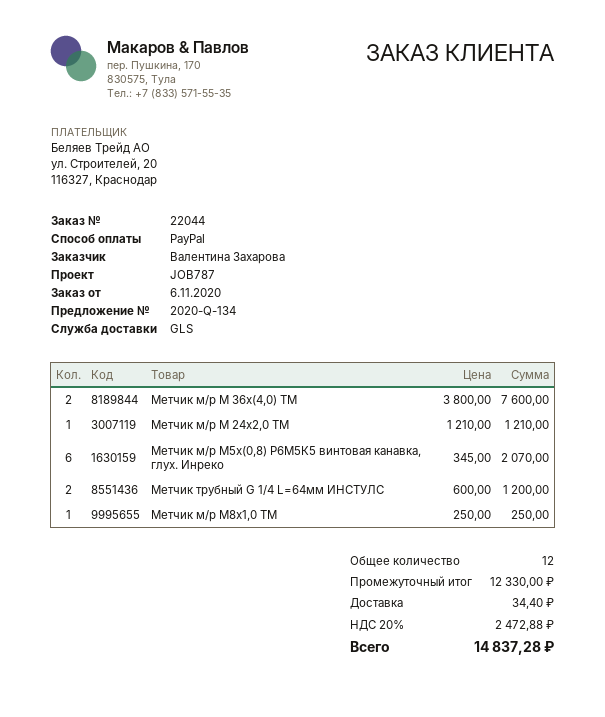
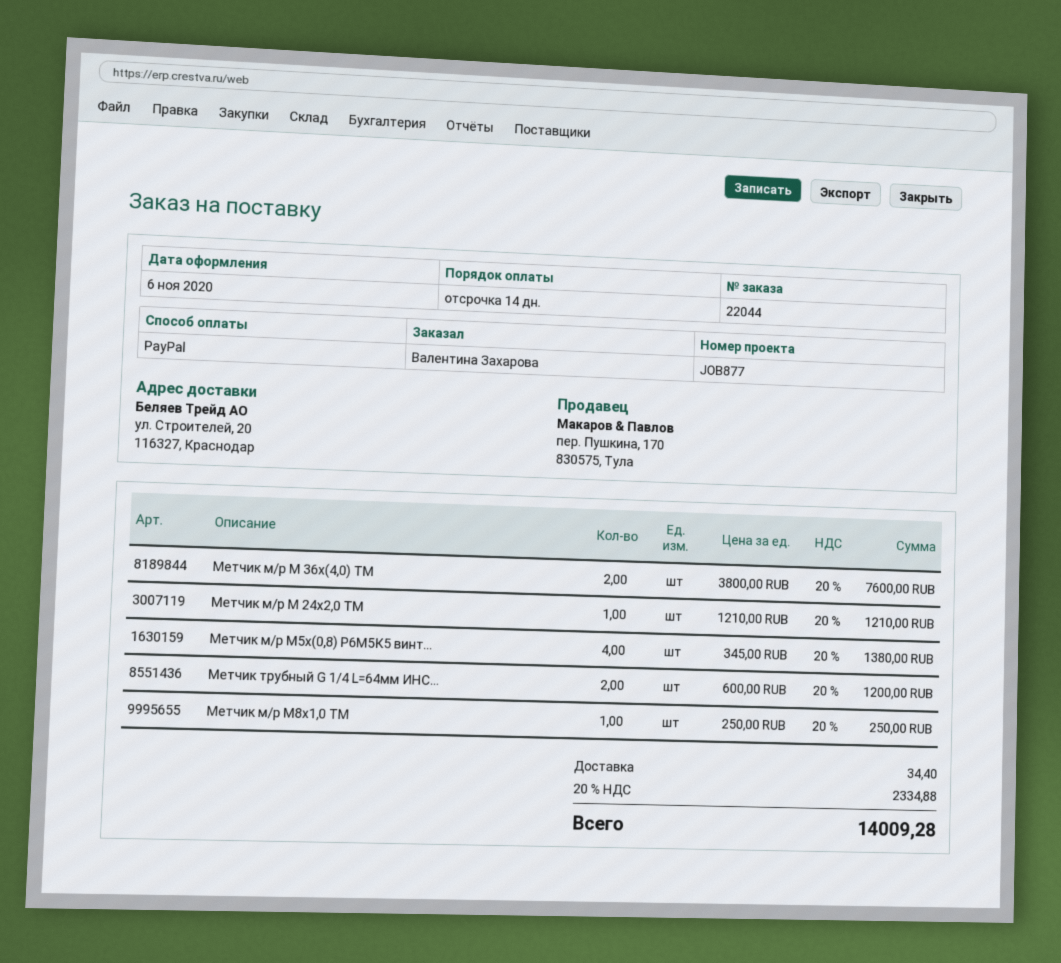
reference: JOB787 -> JOB877
Метчик м/р М5х(0,8) Р6М5К5 винтовая канавка, глух. Инреко: 6 x 345.00 = 2070.00 -> 4 x 345.00 = 1380.00
tax: 20% = 2472.88 -> 20% = 2334.88
total: 14837.28 -> 14009.28

